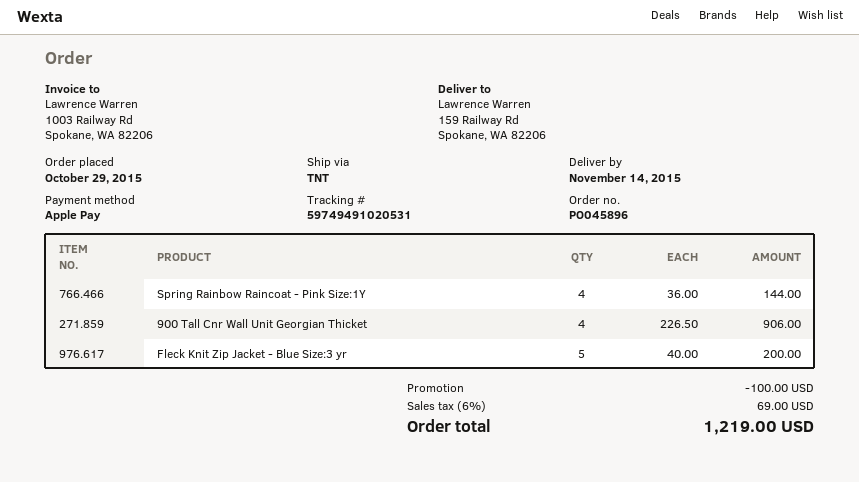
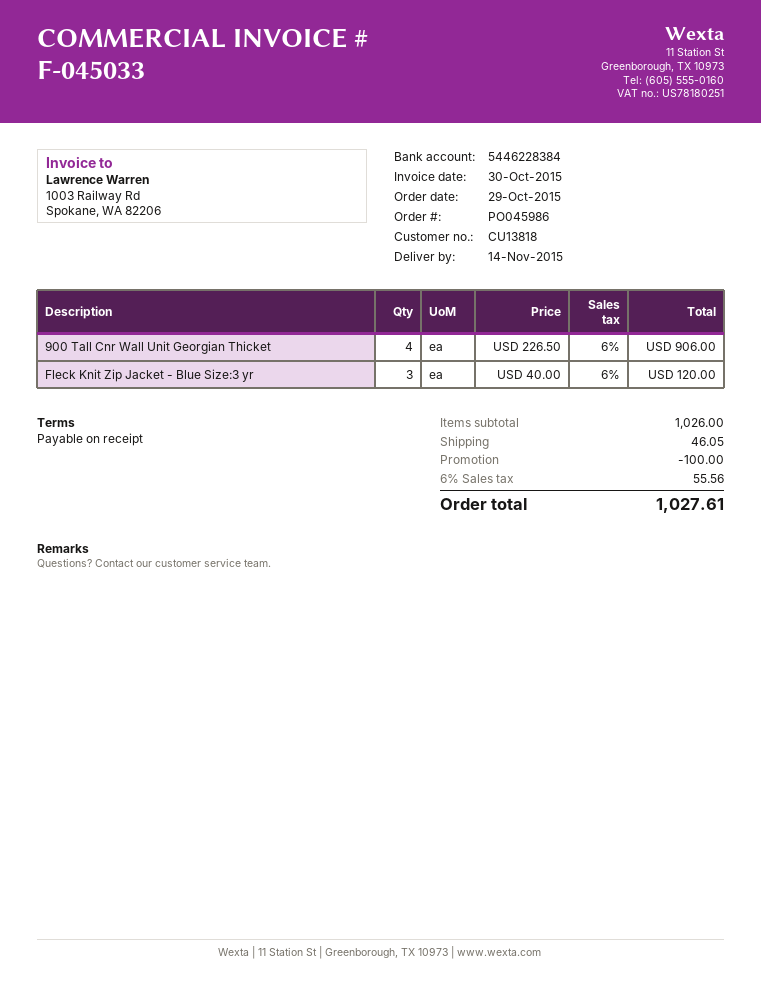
order number: PO045896 -> PO045986
Spring Rainbow Raincoat - Pink Size:1Y: 4 x 36.00 = 144.00 -> none
Fleck Knit Zip Jacket - Blue Size:3 yr: 5 x 40.00 = 200.00 -> 3 x 40.00 = 120.00
shipping: none -> 46.05
tax: 6% = 69.00 -> 6% = 55.56
total: 1219.00 -> 1027.61

